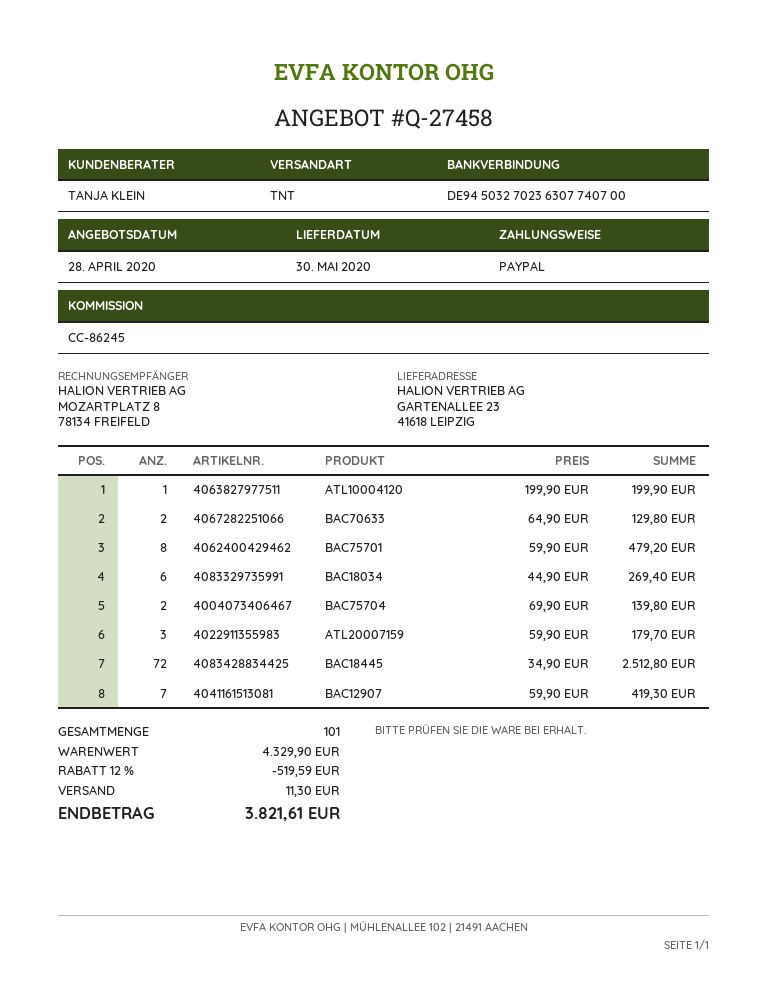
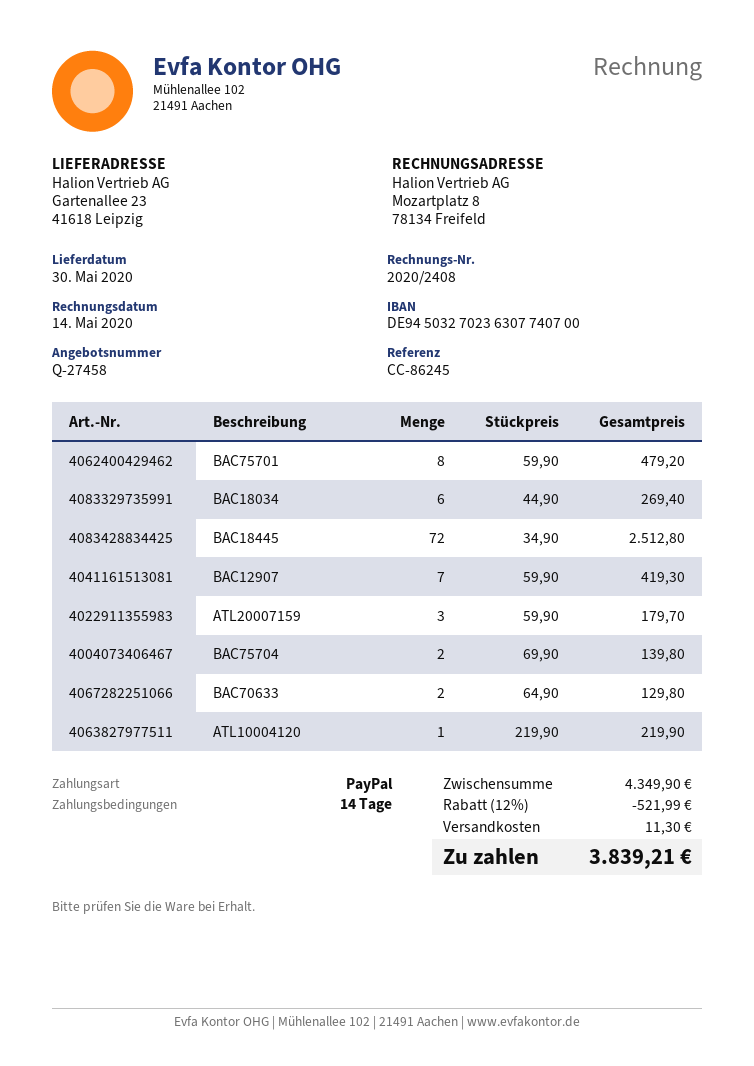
ATL10004120: 1 x 199.90 = 199.90 -> 1 x 219.90 = 219.90
subtotal: 4329.90 -> 4349.90
discount: 12% = 519.59 -> 12% = 521.99
total: 3821.61 -> 3839.21

